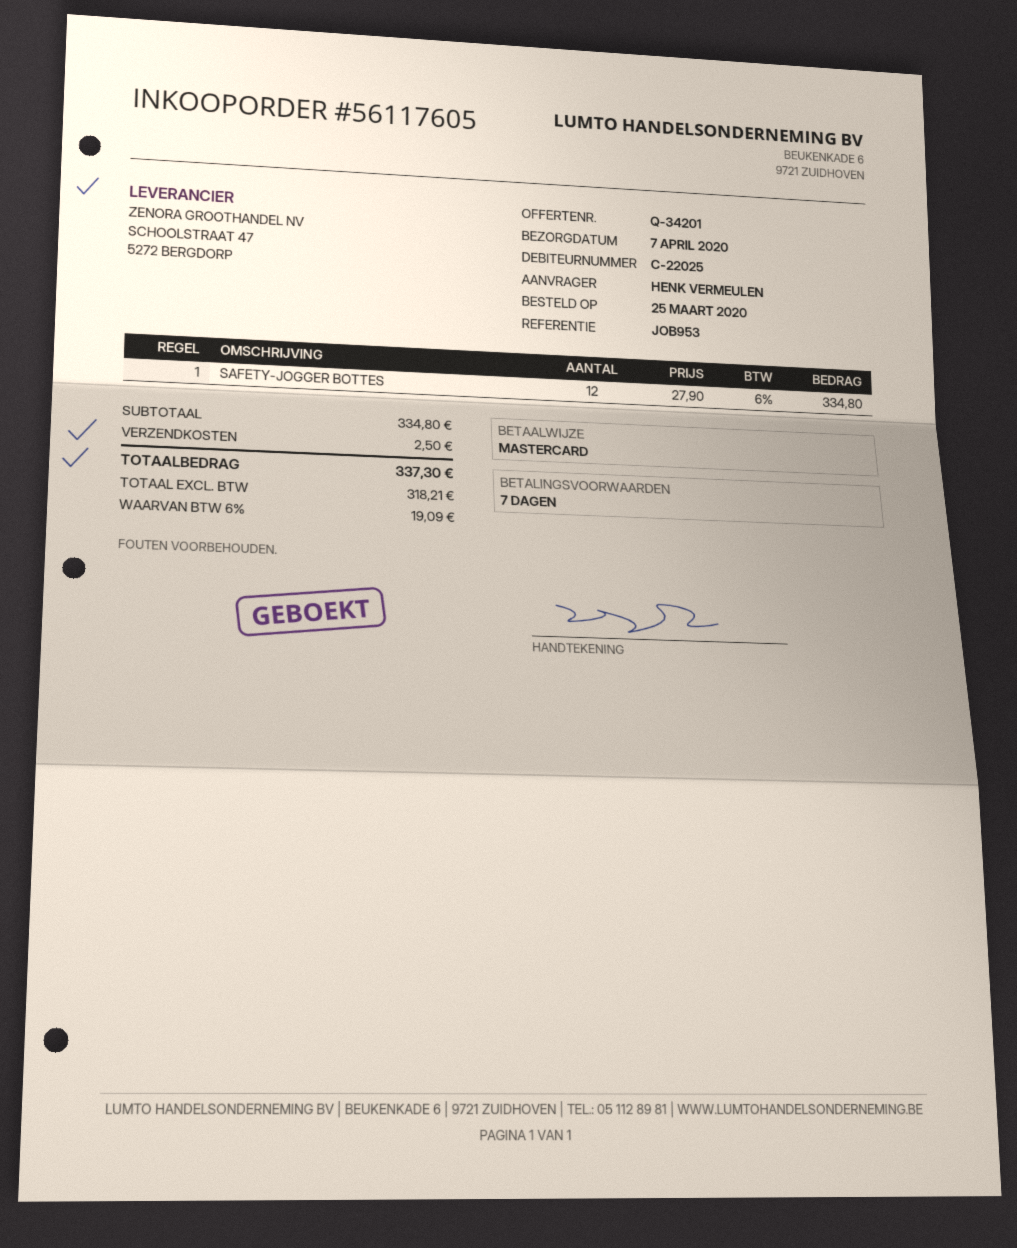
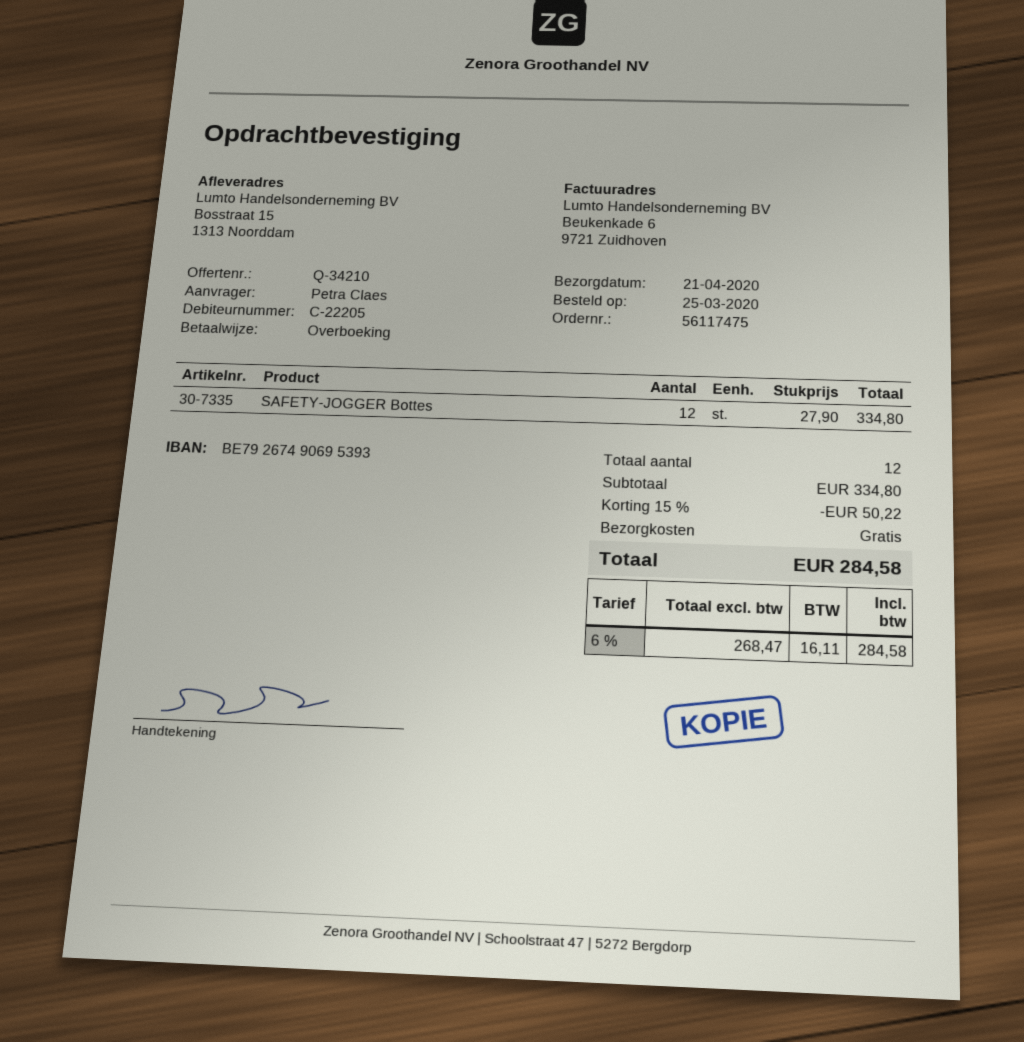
quote number: Q-34201 -> Q-34210
order number: 56117605 -> 56117475
delivery date: 2020-04-07 -> 2020-04-21
customer number: C-22025 -> C-22205
ordered by: HENK VERMEULEN -> Petra Claes
payment method: Mastercard -> bank transfer
discount: none -> 15% = 50.22
shipping: 2.50 -> 0.00
net: 318.21 -> 268.47
tax: 6% = 19.09 -> 6% = 16.11
total: 337.30 -> 284.58

